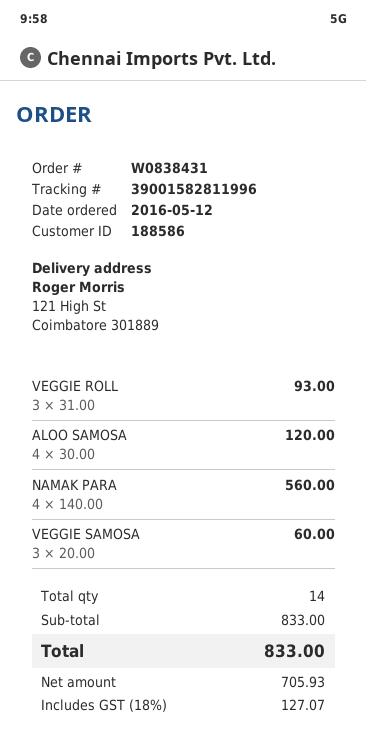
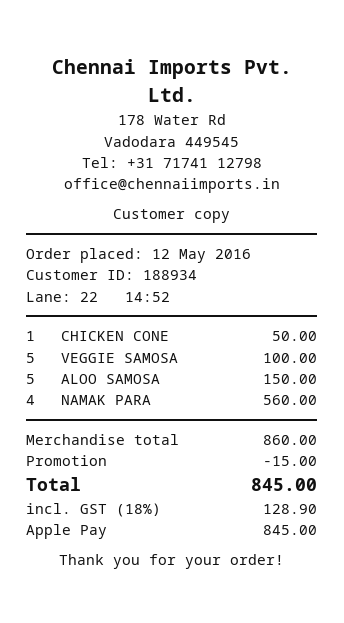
customer number: 188586 -> 188934
VEGGIE ROLL: 3 for 93.00 -> none
ALOO SAMOSA: 4 for 120.00 -> 5 for 150.00
VEGGIE SAMOSA: 3 for 60.00 -> 5 for 100.00
CHICKEN CONE: none -> 1 for 50.00
subtotal: 833.00 -> 860.00
discount: none -> 15.00
tax: 18% = 127.07 -> 18% = 128.90
total: 833.00 -> 845.00

